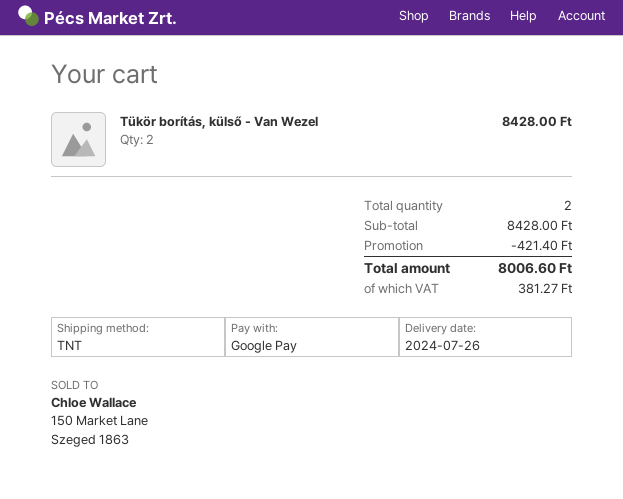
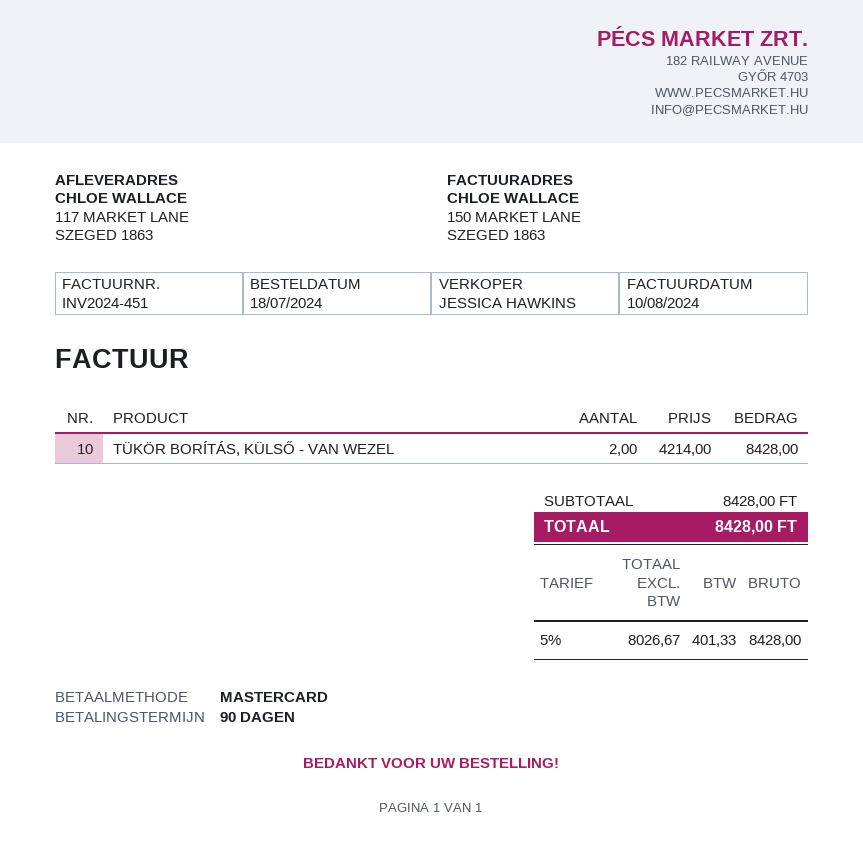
payment method: Google Pay -> Mastercard
discount: 421.40 -> none
tax: 381.27 -> 401.33
total: 8006.60 -> 8428.00

